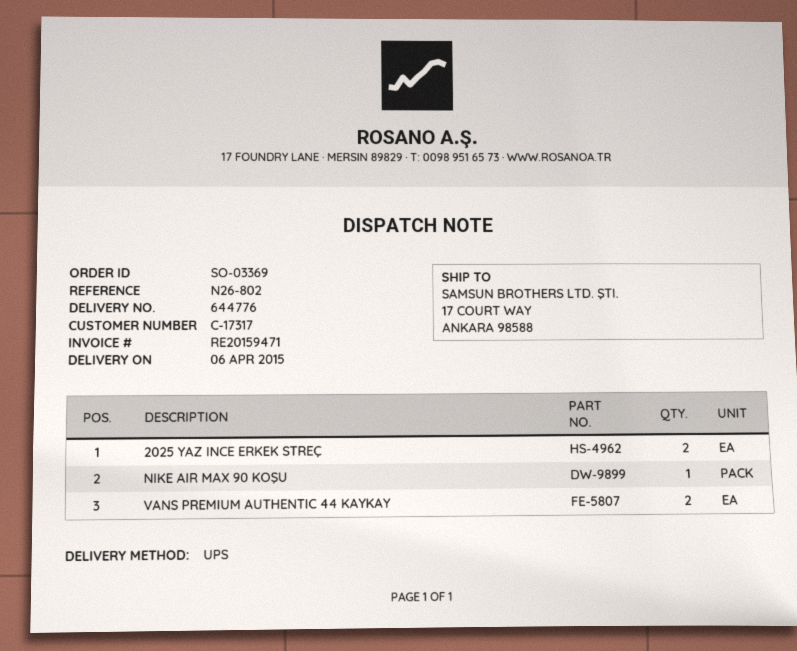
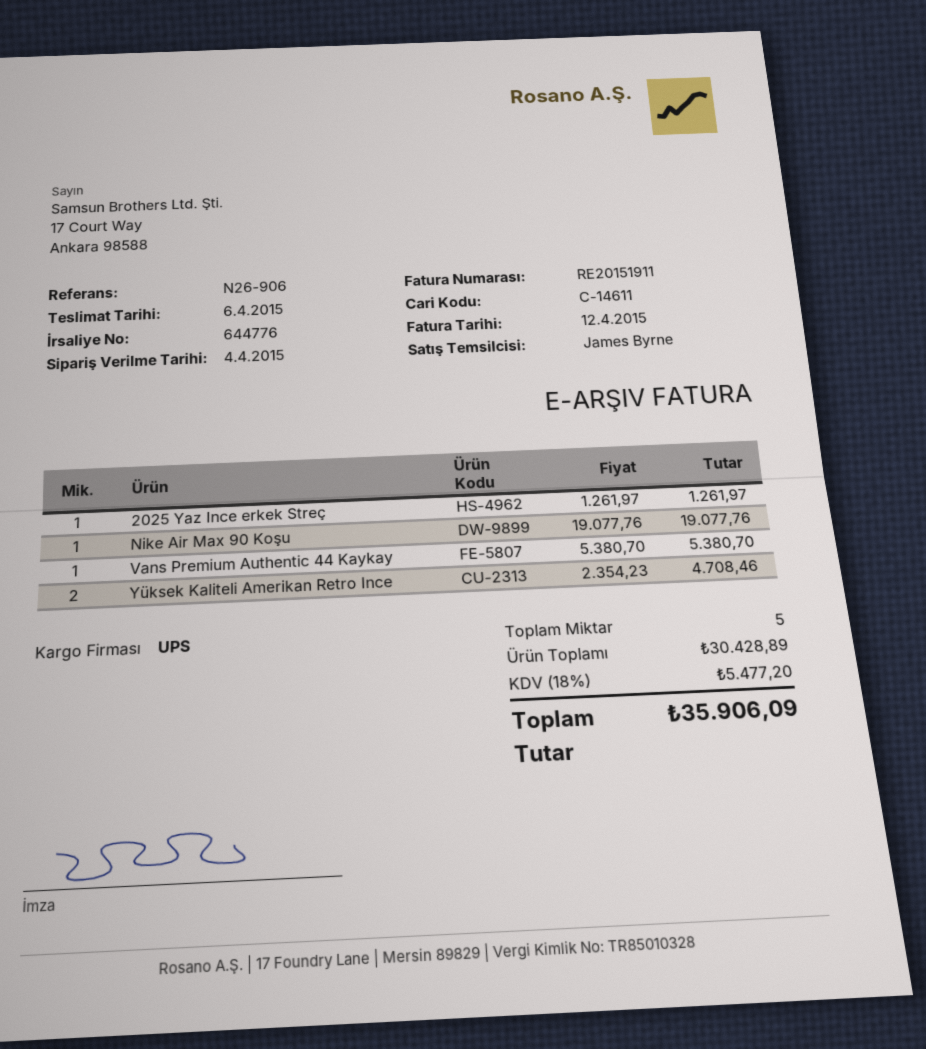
invoice number: RE20159471 -> RE20151911
customer number: C-17317 -> C-14611
reference: N26-802 -> N26-906
2025 YAZ INCE ERKEK STREÇ: 2 -> 1
VANS PREMIUM AUTHENTIC 44 KAYKAY: 2 -> 1
Yüksek Kaliteli Amerikan Retro Ince: none -> 2

